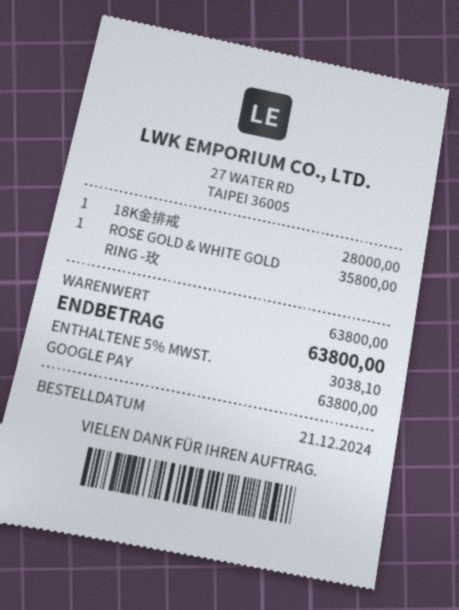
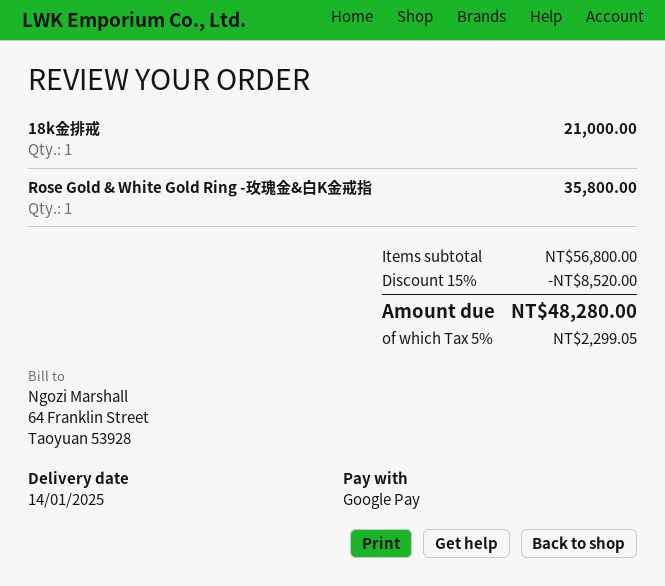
18K金排戒: 1 for 28000.00 -> 1 for 21000.00
subtotal: 63800.00 -> 56800.00
discount: none -> 15% = 8520.00
tax: 5% = 3038.10 -> 5% = 2299.05
total: 63800.00 -> 48280.00

